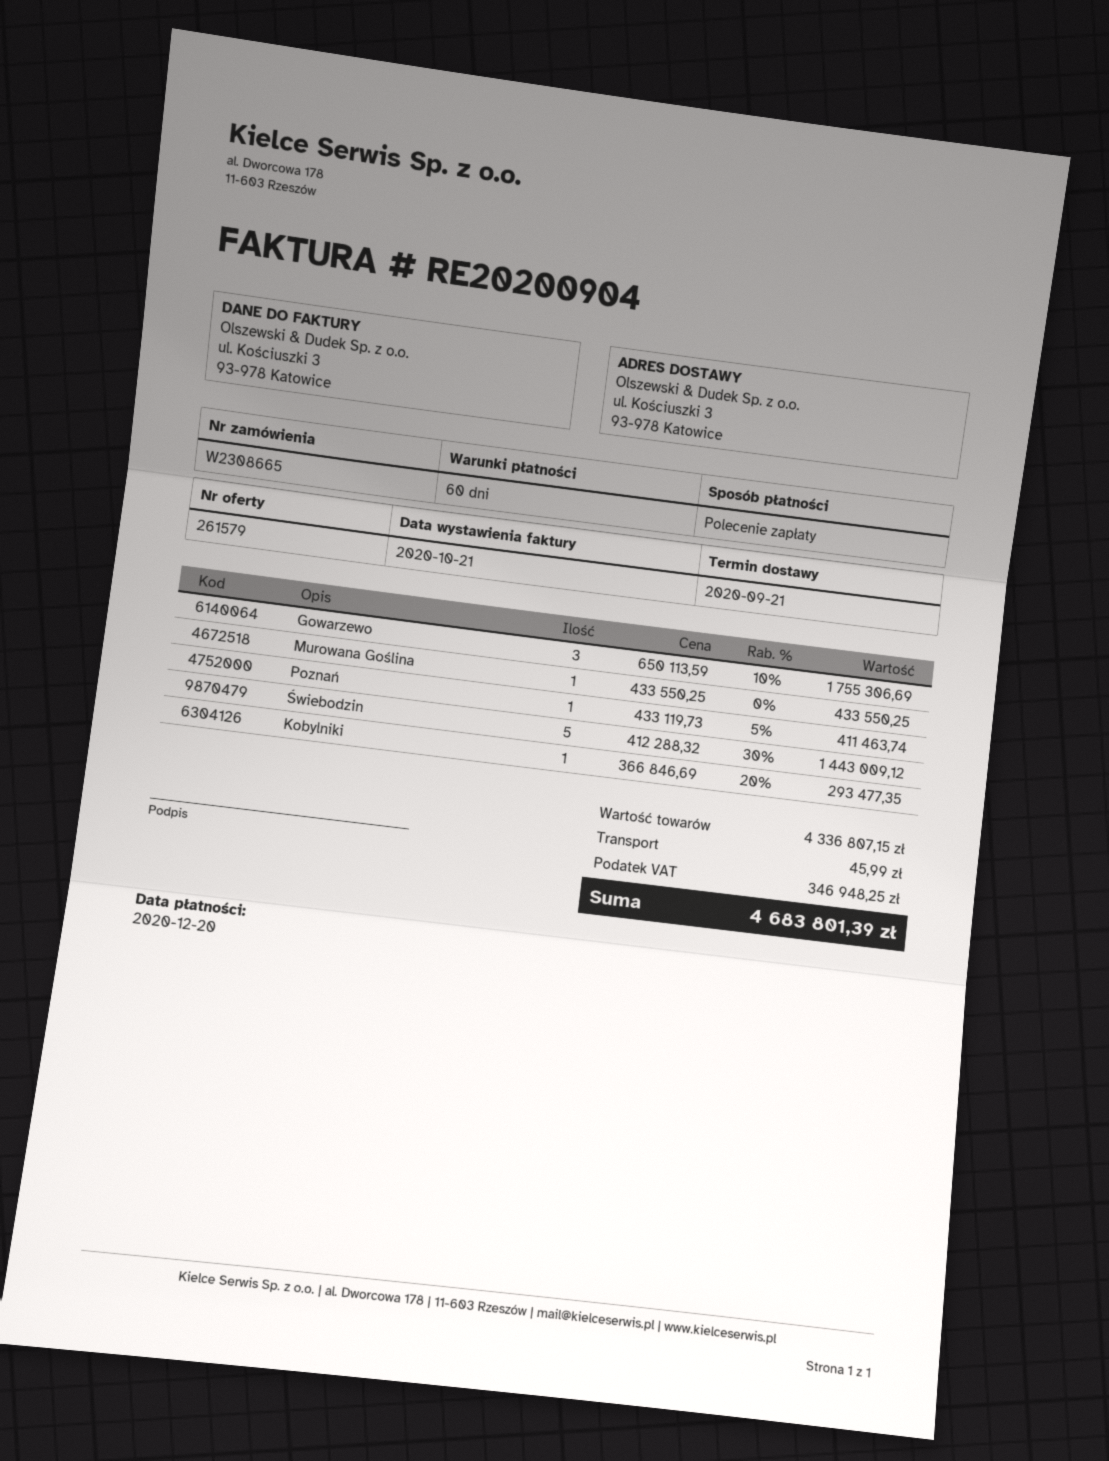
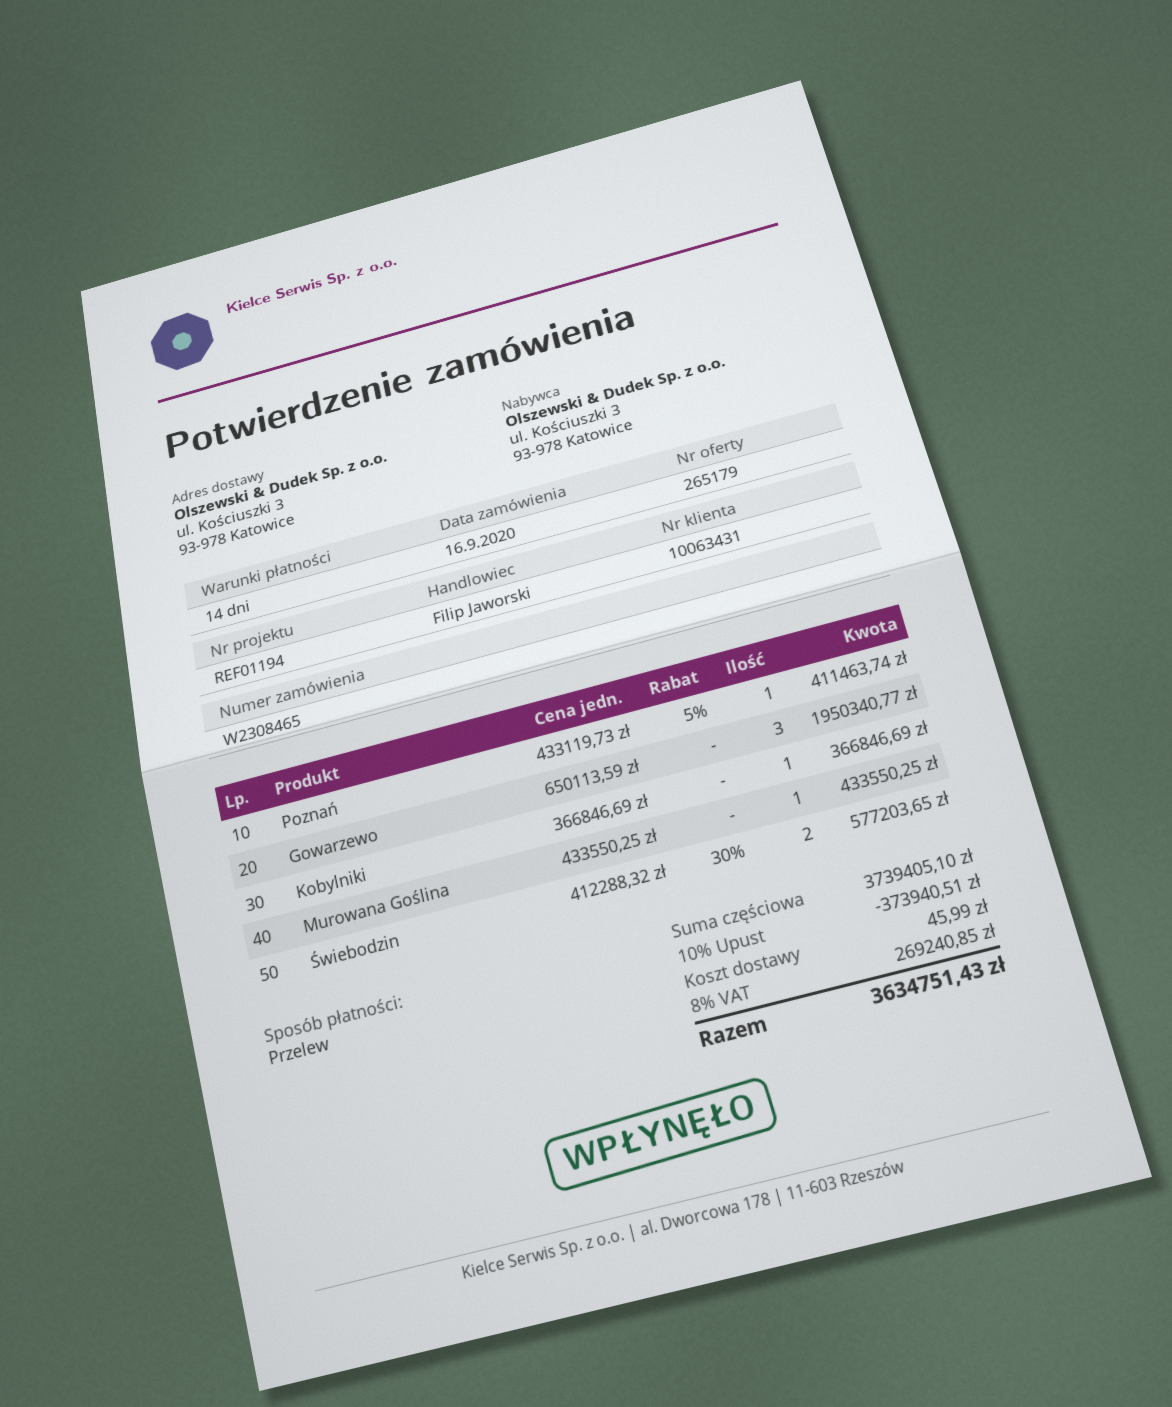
quote number: 261579 -> 265179
order number: W2308665 -> W2308465
payment terms: 60 days -> 14 days
payment method: direct debit -> bank transfer
Gowarzewo: 3 x 650113.59 - 10% = 1755306.69 -> 3 x 650113.59 = 1950340.77
Świebodzin: 5 x 412288.32 - 30% = 1443009.12 -> 2 x 412288.32 - 30% = 577203.65
Kobylniki: 1 x 366846.69 - 20% = 293477.35 -> 1 x 366846.69 = 366846.69
subtotal: 4336807.15 -> 3739405.10
discount: none -> 10% = 373940.51
tax: 346948.25 -> 269240.85
total: 4683801.39 -> 3634751.43

